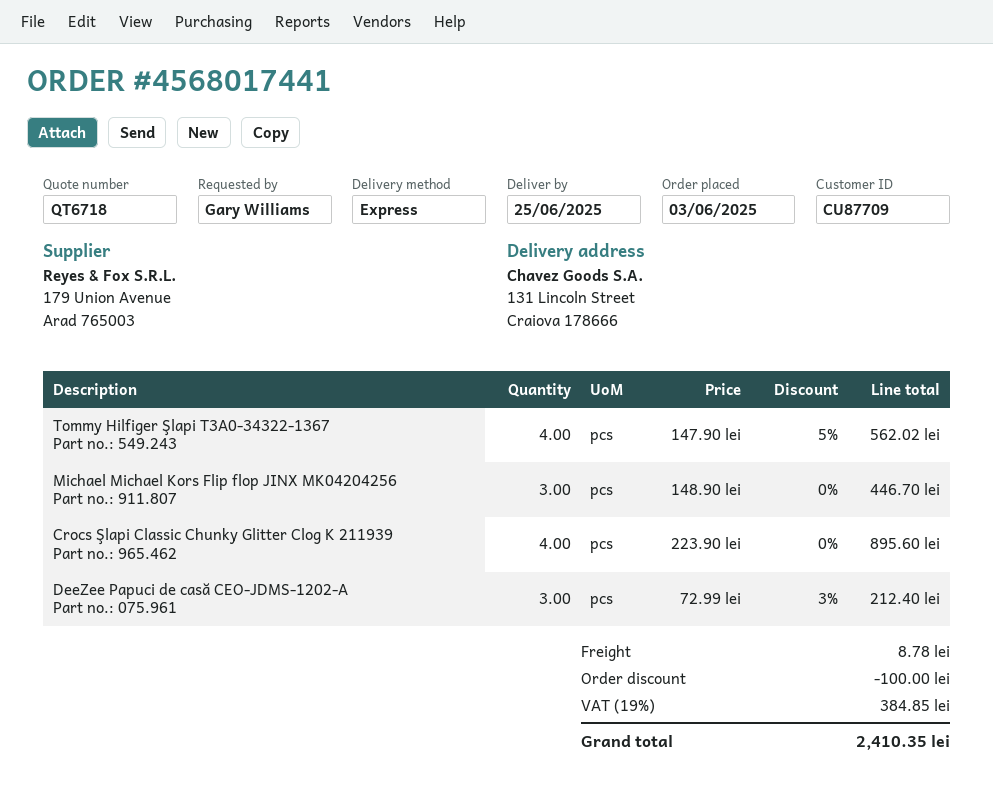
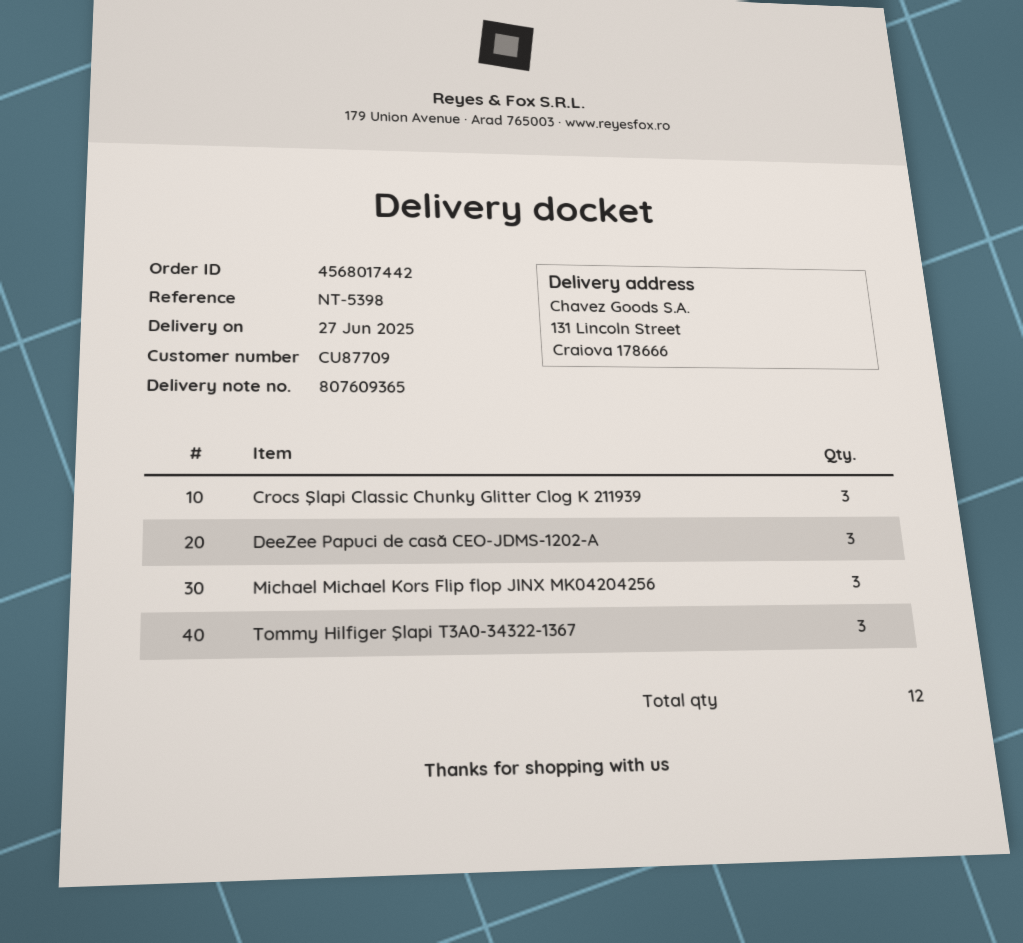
order number: 4568017441 -> 4568017442
delivery date: 2025-06-25 -> 2025-06-27
Tommy Hilfiger Şlapi T3A0-34322-1367: 4 -> 3
Crocs Şlapi Classic Chunky Glitter Clog K 211939: 4 -> 3

